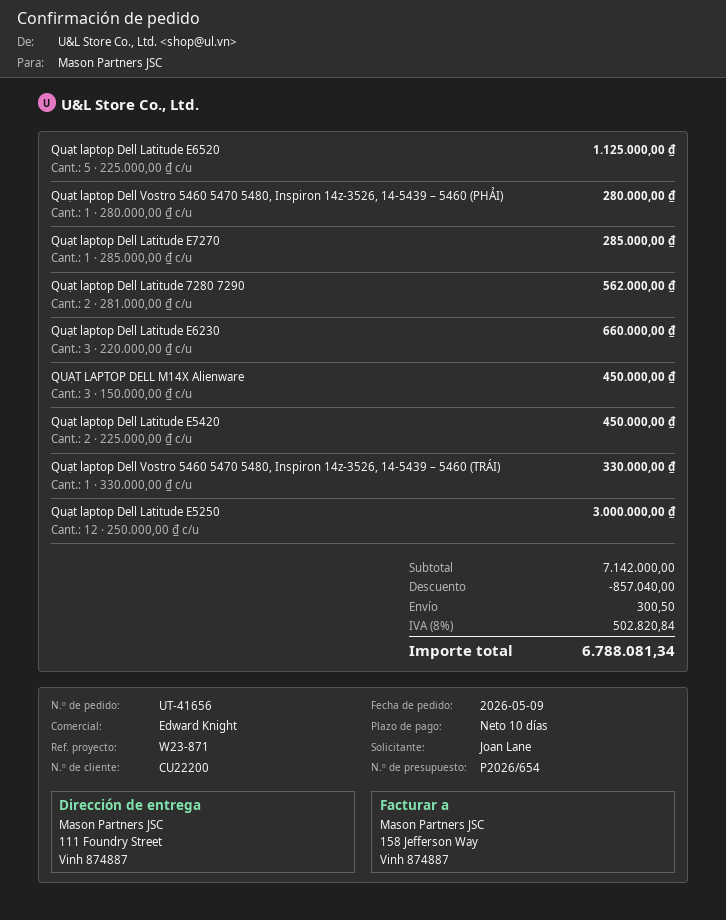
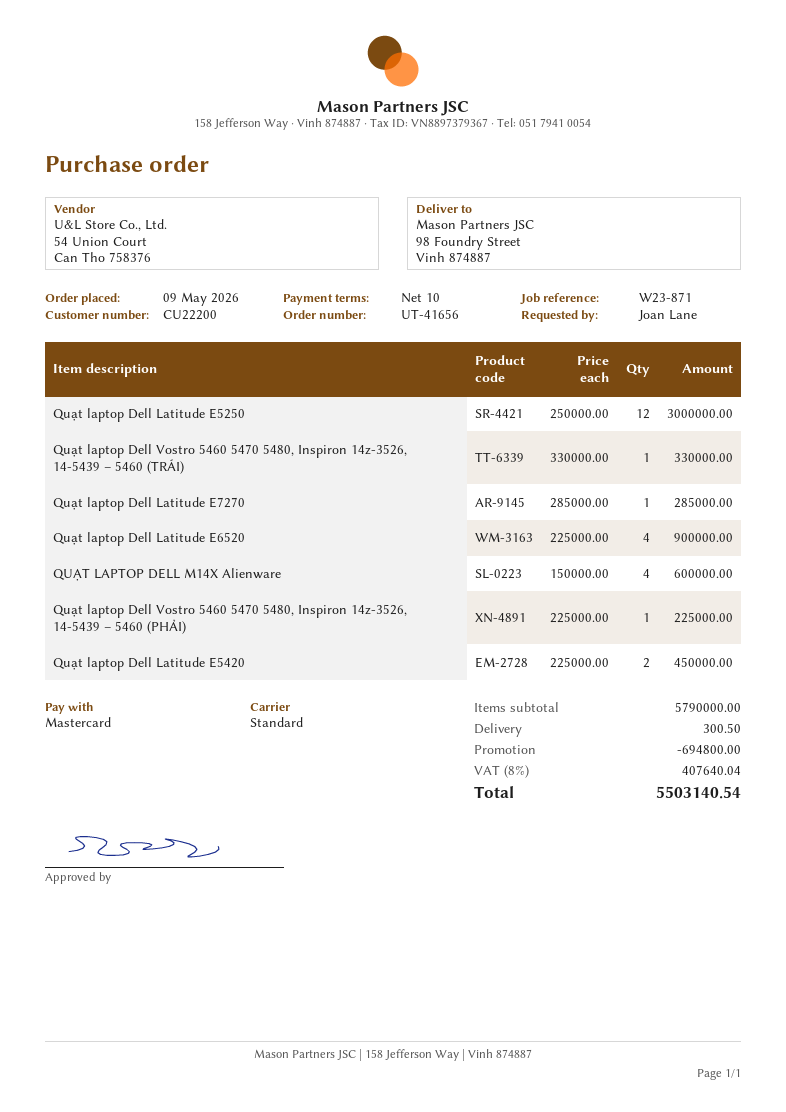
ship to: 111 Foundry Street, Vinh 874887 -> 98 Foundry Street, Vinh 874887
Quạt laptop Dell Latitude E6520: 5 x 225000.00 = 1125000.00 -> 4 x 225000.00 = 900000.00
Quạt laptop Dell Vostro 5460 5470 5480, Inspiron 14z-3526, 14-5439 – 5460 (PHẢI): 1 x 280000.00 = 280000.00 -> 1 x 225000.00 = 225000.00
Quạt laptop Dell Latitude 7280 7290: 2 x 281000.00 = 562000.00 -> none
Quạt laptop Dell Latitude E6230: 3 x 220000.00 = 660000.00 -> none
QUẠT LAPTOP DELL M14X Alienware: 3 x 150000.00 = 450000.00 -> 4 x 150000.00 = 600000.00
subtotal: 7142000.00 -> 5790000.00
discount: 857040.00 -> 694800.00
tax: 8% = 502820.84 -> 8% = 407640.04
total: 6788081.34 -> 5503140.54

